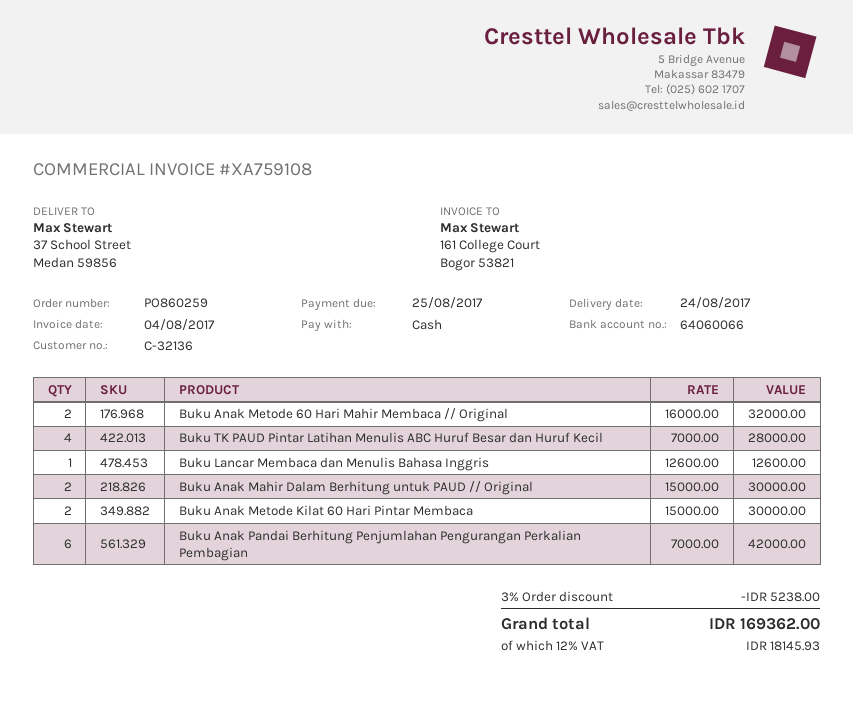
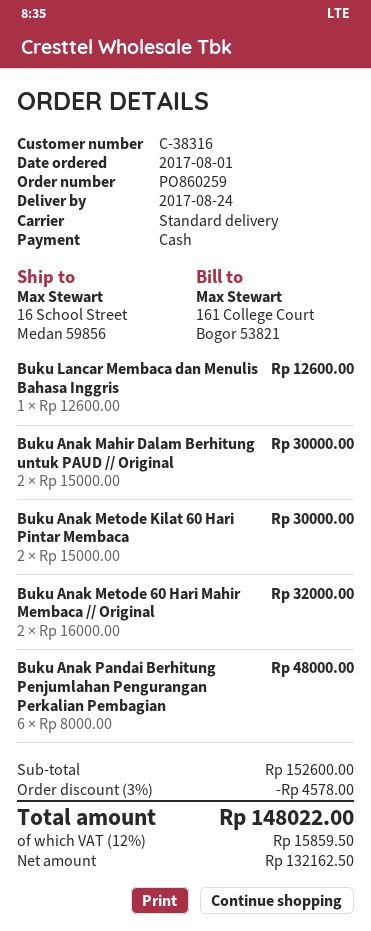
customer number: C-32136 -> C-38316
ship to: 37 School Street, Medan 59856 -> 16 School Street, Medan 59856
Buku TK PAUD Pintar Latihan Menulis ABC Huruf Besar dan Huruf Kecil: 4 x 7000.00 = 28000.00 -> none
Buku Anak Pandai Berhitung Penjumlahan Pengurangan Perkalian Pembagian: 6 x 7000.00 = 42000.00 -> 6 x 8000.00 = 48000.00
discount: 3% = 5238.00 -> 3% = 4578.00
tax: 12% = 18145.93 -> 12% = 15859.50
total: 169362.00 -> 148022.00

